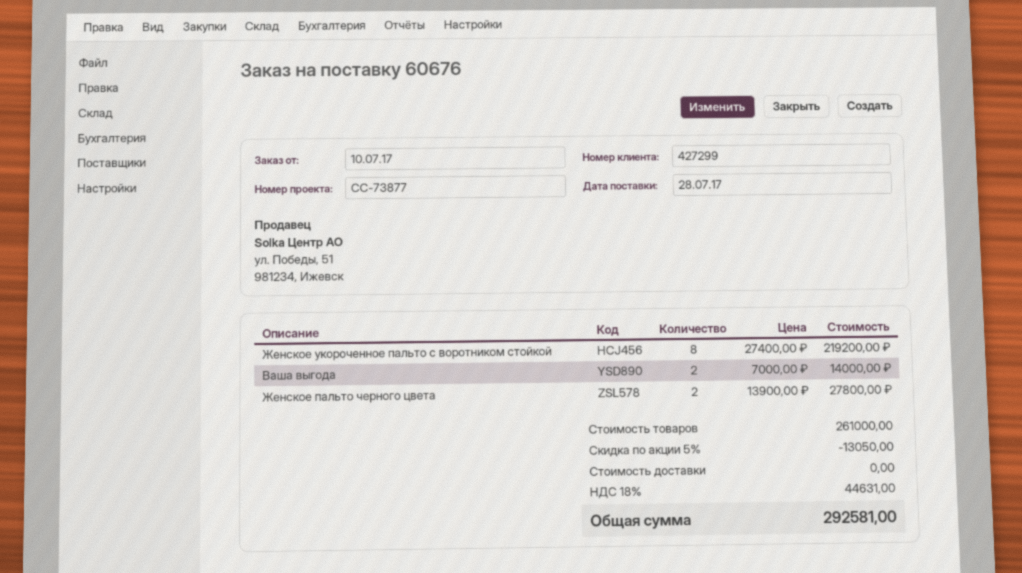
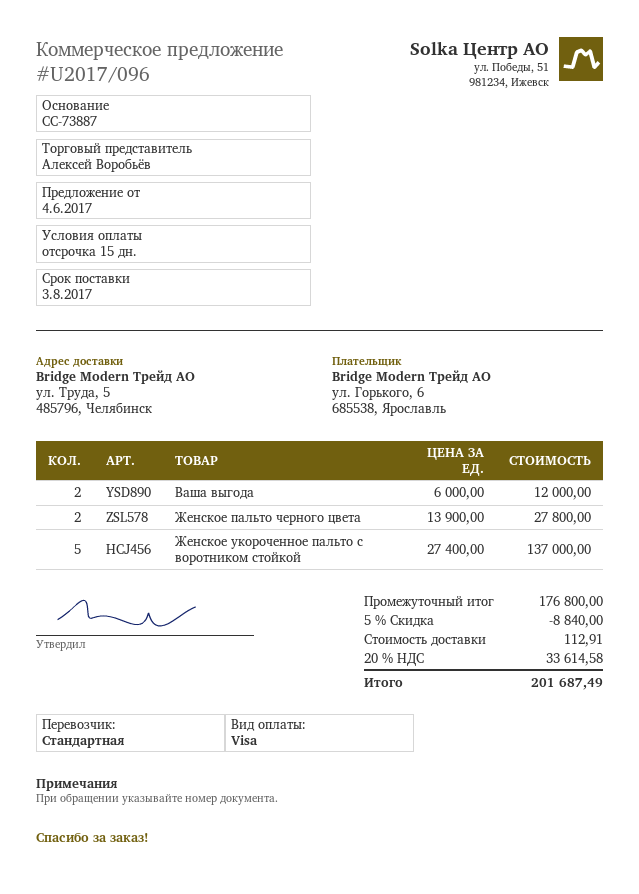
delivery date: 2017-07-28 -> 2017-08-03
reference: CC-73877 -> CC-73887
Женское укороченное пальто с воротником стойкой: 8 x 27400.00 = 219200.00 -> 5 x 27400.00 = 137000.00
Ваша выгода: 2 x 7000.00 = 14000.00 -> 2 x 6000.00 = 12000.00
subtotal: 261000.00 -> 176800.00
discount: 5% = 13050.00 -> 5% = 8840.00
shipping: 0.00 -> 112.91
tax: 18% = 44631.00 -> 20% = 33614.58
total: 292581.00 -> 201687.49

